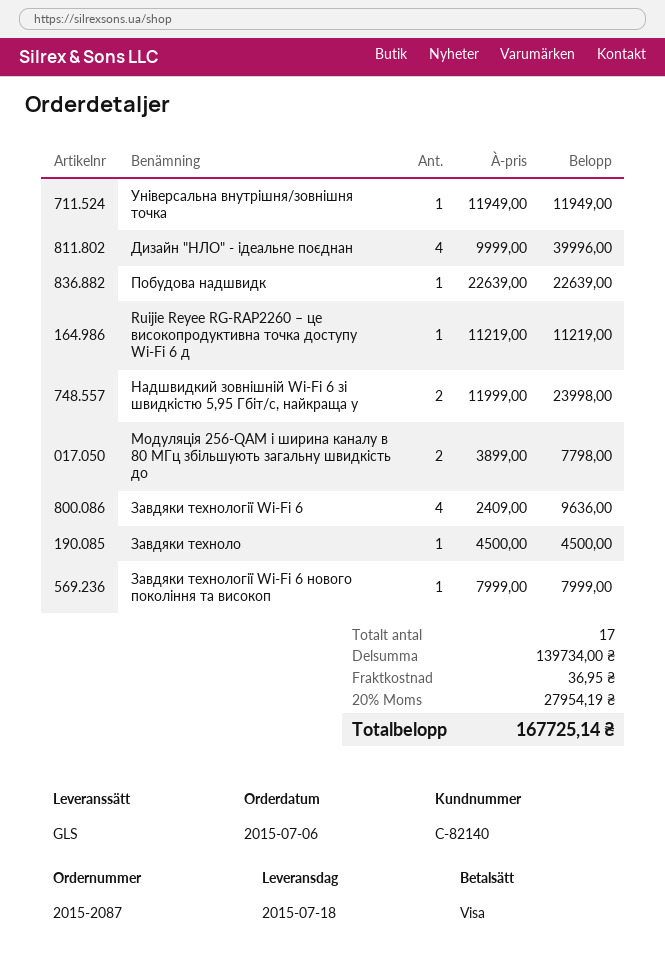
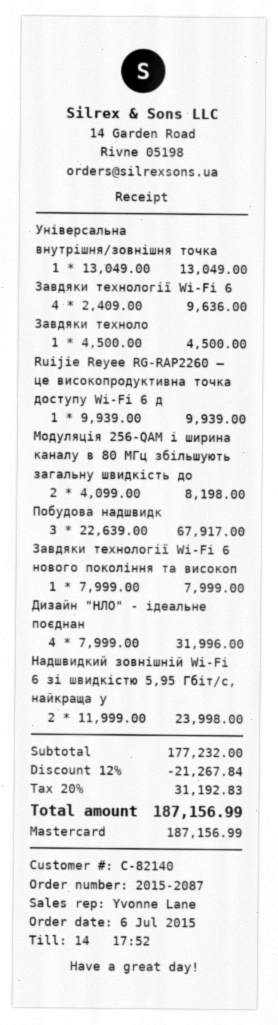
payment method: Visa -> Mastercard
Універсальна внутрішня/зовнішня точка: 1 x 11949.00 = 11949.00 -> 1 x 13049.00 = 13049.00
Дизайн "НЛО" - ідеальне поєднан: 4 x 9999.00 = 39996.00 -> 4 x 7999.00 = 31996.00
Побудова надшвидк: 1 x 22639.00 = 22639.00 -> 3 x 22639.00 = 67917.00
Ruijie Reyee RG-RAP2260 – це високопродуктивна точка доступу Wi-Fi 6 д: 1 x 11219.00 = 11219.00 -> 1 x 9939.00 = 9939.00
Модуляція 256-QAM і ширина каналу в 80 МГц збільшують загальну швидкість до: 2 x 3899.00 = 7798.00 -> 2 x 4099.00 = 8198.00
subtotal: 139734.00 -> 177232.00
discount: none -> 12% = 21267.84
shipping: 36.95 -> none
tax: 20% = 27954.19 -> 20% = 31192.83
total: 167725.14 -> 187156.99

